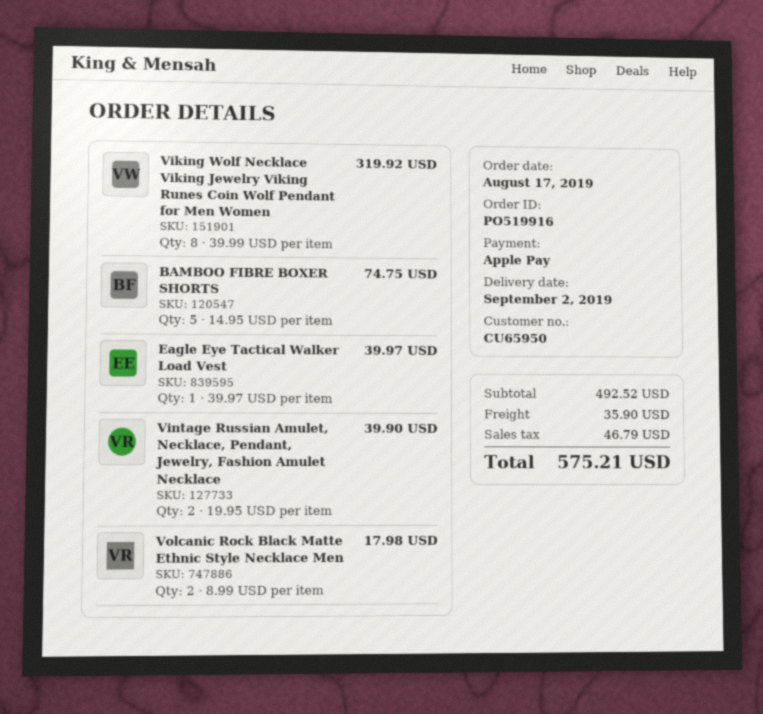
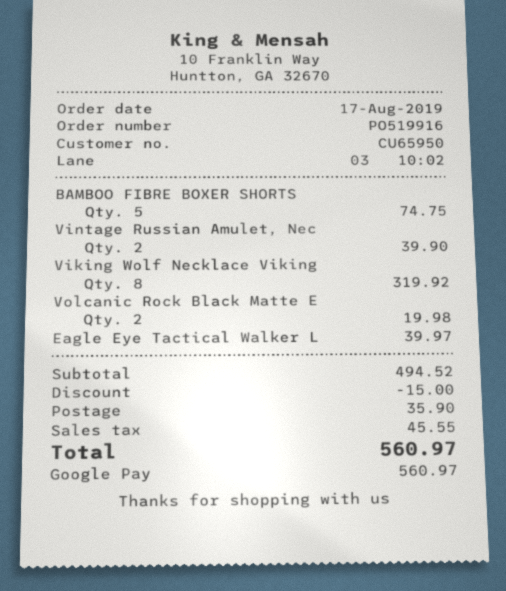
payment method: Apple Pay -> Google Pay
Volcanic Rock Black Matte Ethnic Style Necklace Men: 2 for 17.98 -> 2 for 19.98
subtotal: 492.52 -> 494.52
discount: none -> 15.00
tax: 46.79 -> 45.55
total: 575.21 -> 560.97

